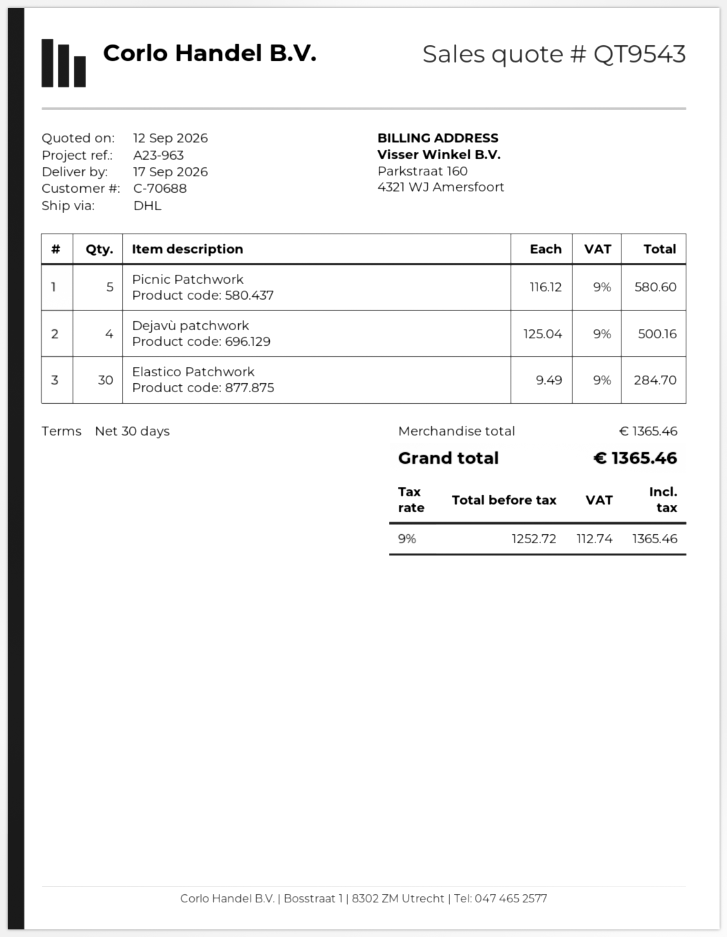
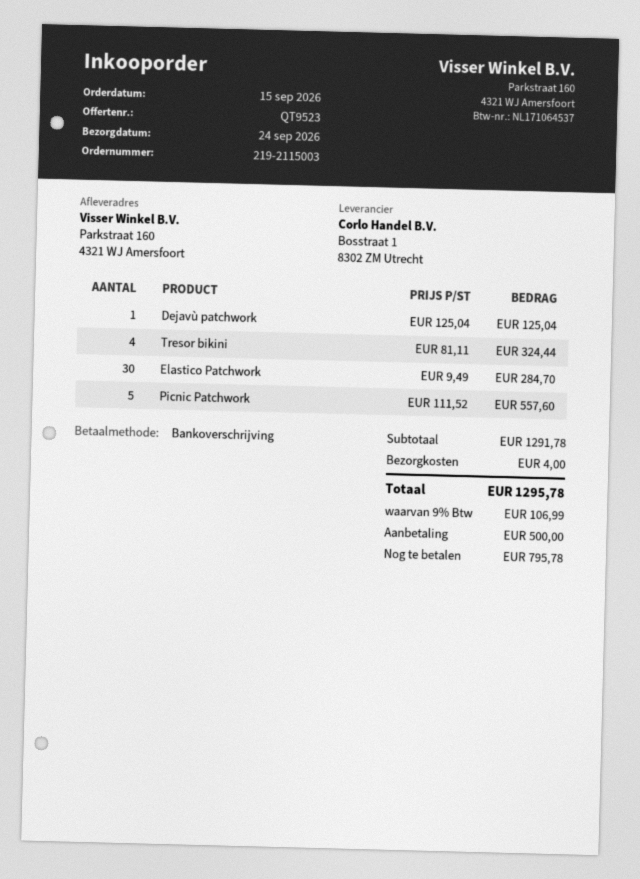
quote number: QT9543 -> QT9523
delivery date: 2026-09-17 -> 2026-09-24
Picnic Patchwork: 5 x 116.12 = 580.60 -> 5 x 111.52 = 557.60
Dejavù patchwork: 4 x 125.04 = 500.16 -> 1 x 125.04 = 125.04
Tresor bikini: none -> 4 x 81.11 = 324.44
subtotal: 1365.46 -> 1291.78
shipping: none -> 4.00
tax: 9% = 112.74 -> 9% = 106.99
total: 1365.46 -> 1295.78

